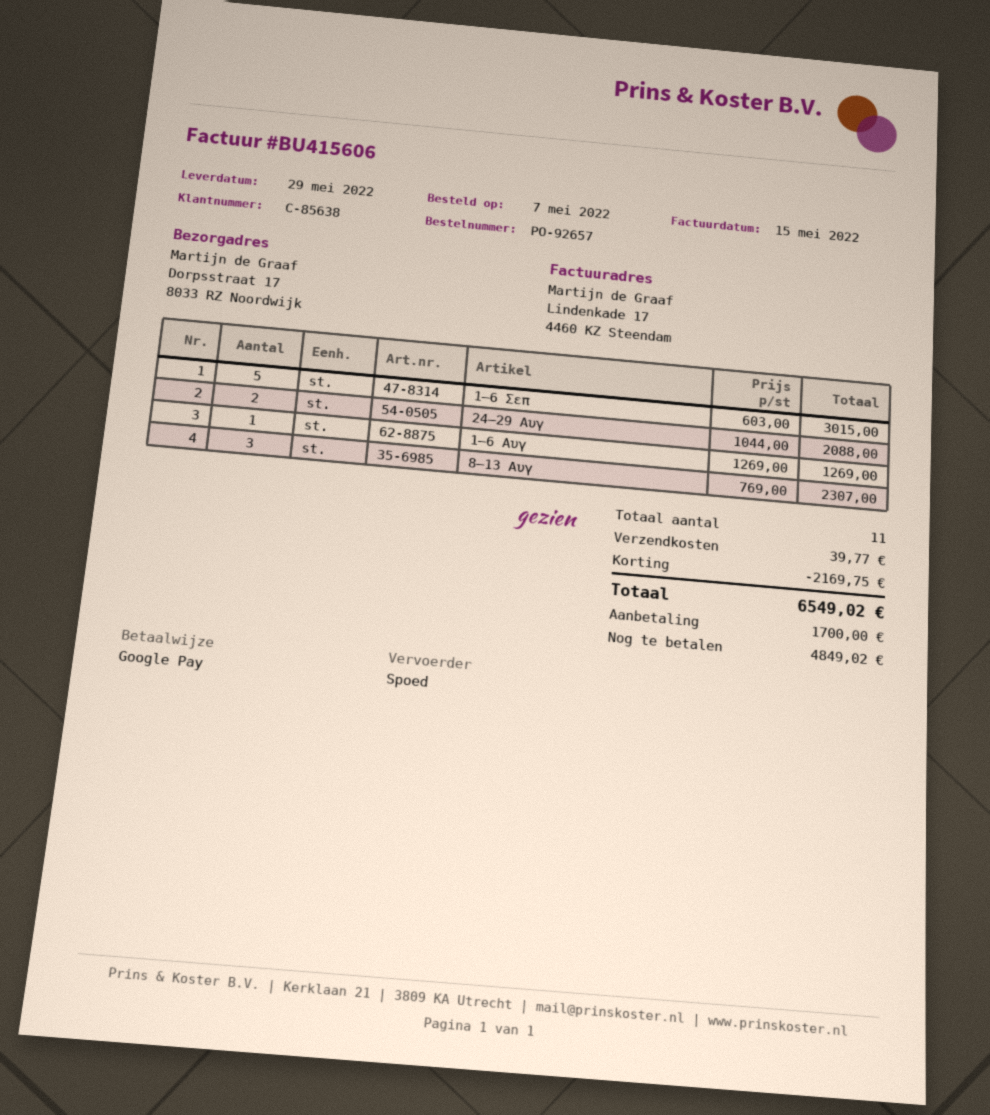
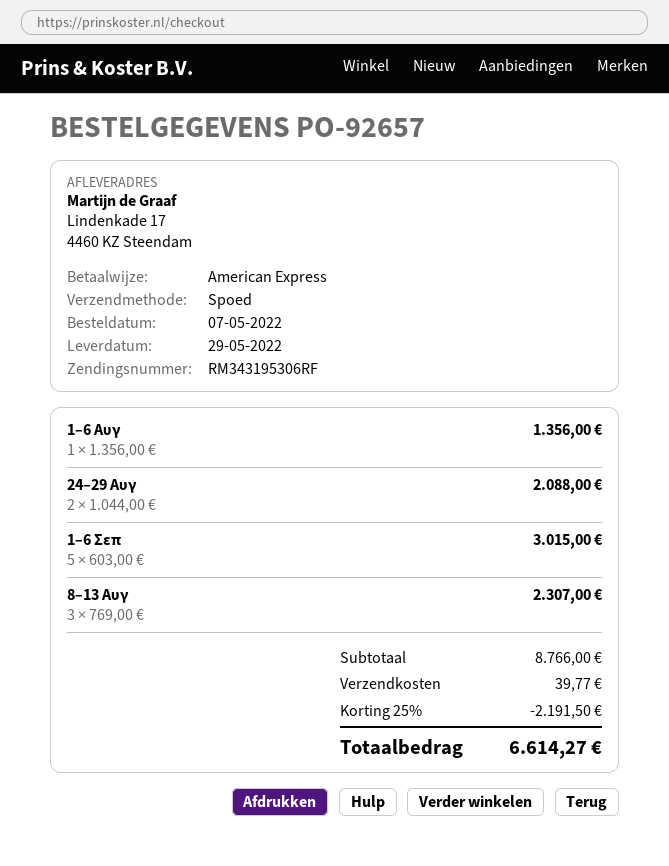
payment method: Google Pay -> American Express
ship to: Dorpsstraat 17, 8033 RZ Noordwijk -> Lindenkade 17, 4460 KZ Steendam
1–6 Αυγ: 1 x 1269.00 = 1269.00 -> 1 x 1356.00 = 1356.00
discount: 2169.75 -> 2191.50
total: 6549.02 -> 6614.27

